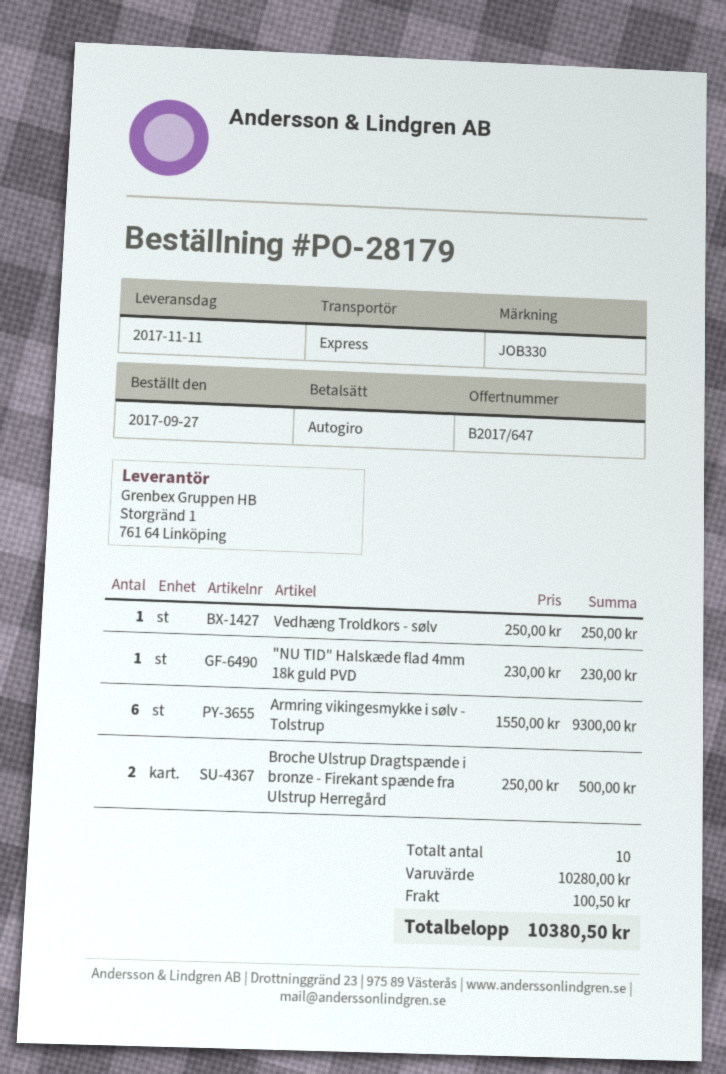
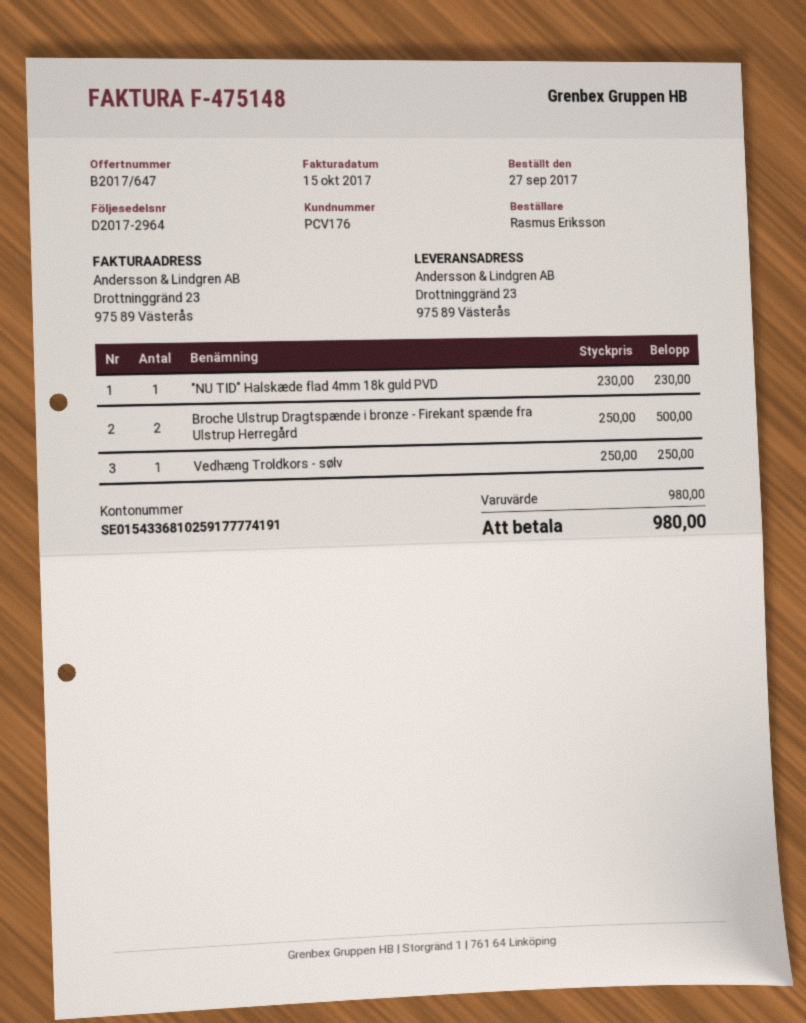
Armring vikingesmykke i sølv - Tolstrup: 6 x 1550.00 = 9300.00 -> none
subtotal: 10280.00 -> 980.00
shipping: 100.50 -> none
total: 10380.50 -> 980.00

